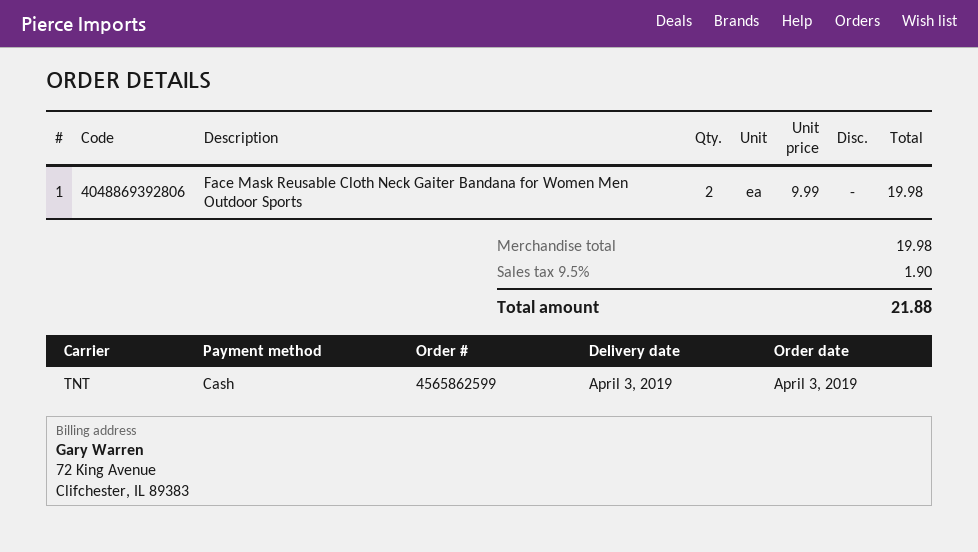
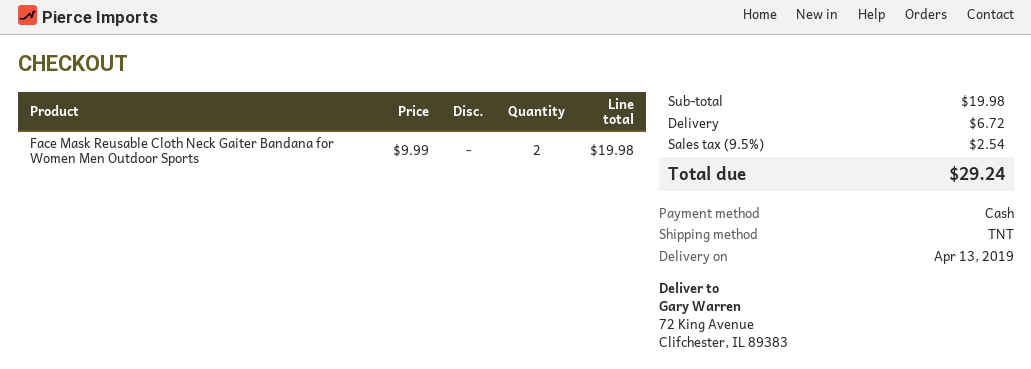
delivery date: 2019-04-03 -> 2019-04-13
shipping: none -> 6.72
tax: 9.5% = 1.90 -> 9.5% = 2.54
total: 21.88 -> 29.24

